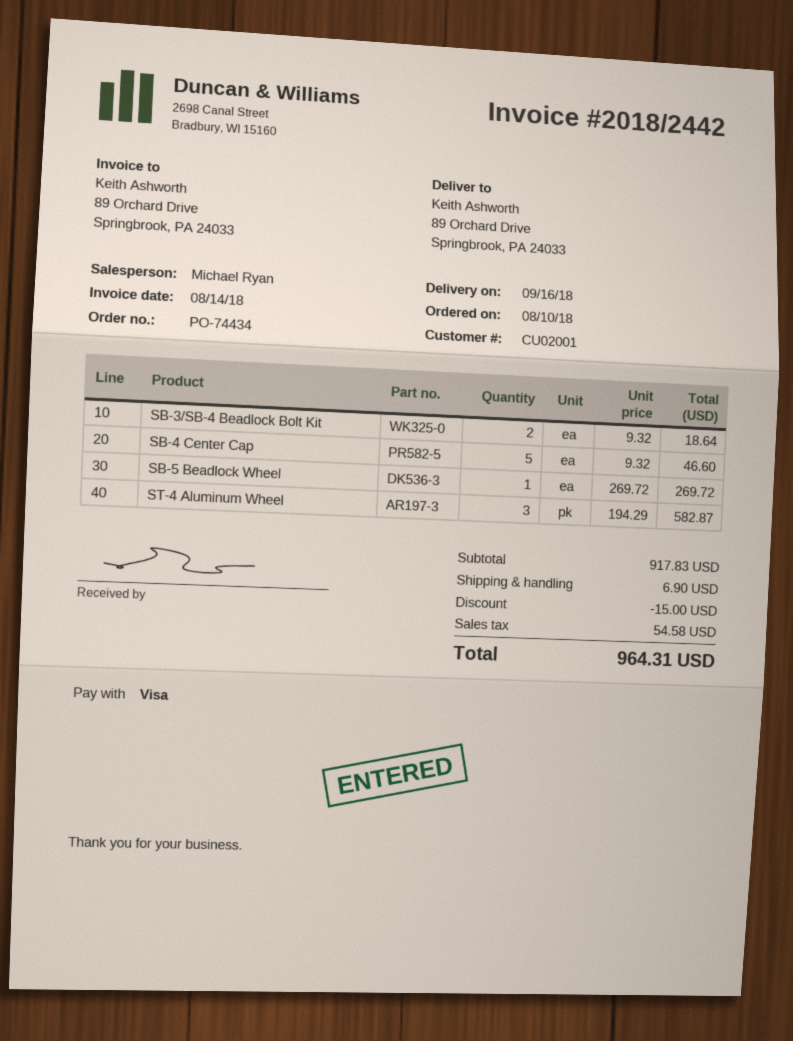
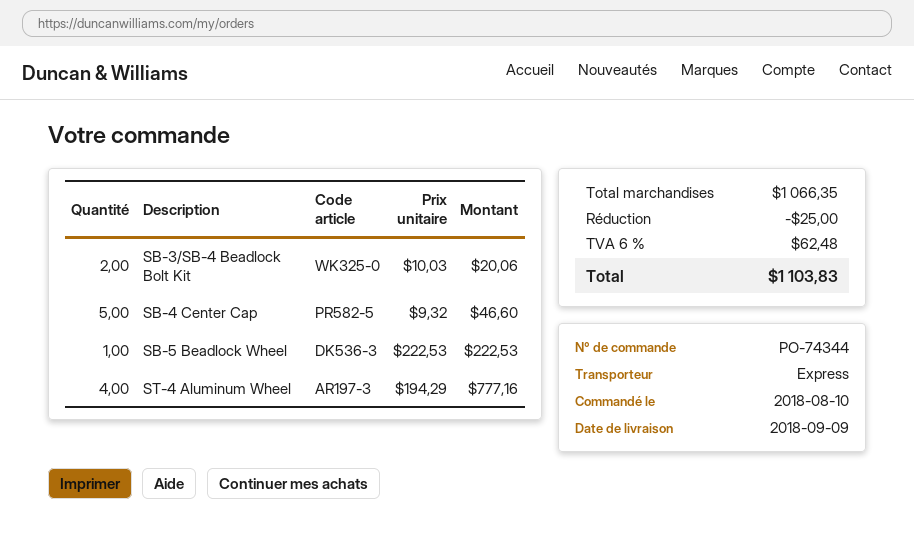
order number: PO-74434 -> PO-74344
delivery date: 2018-09-16 -> 2018-09-09
SB-3/SB-4 Beadlock Bolt Kit: 2 x 9.32 = 18.64 -> 2 x 10.03 = 20.06
SB-5 Beadlock Wheel: 1 x 269.72 = 269.72 -> 1 x 222.53 = 222.53
ST-4 Aluminum Wheel: 3 x 194.29 = 582.87 -> 4 x 194.29 = 777.16
subtotal: 917.83 -> 1066.35
discount: 15.00 -> 25.00
shipping: 6.90 -> none
tax: 54.58 -> 62.48
total: 964.31 -> 1103.83

